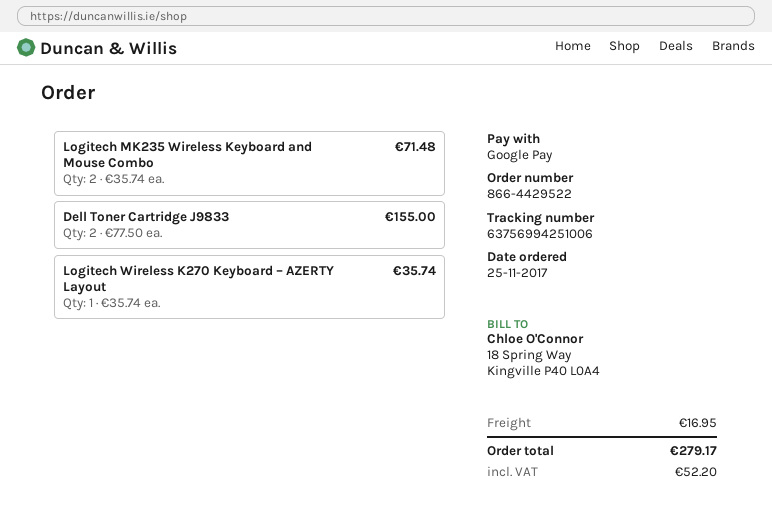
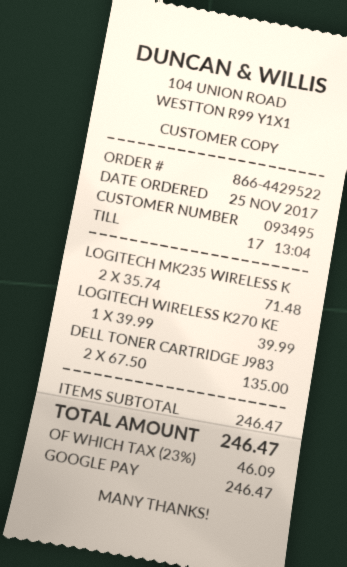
Dell Toner Cartridge J9833: 2 x 77.50 = 155.00 -> 2 x 67.50 = 135.00
Logitech Wireless K270 Keyboard – AZERTY Layout: 1 x 35.74 = 35.74 -> 1 x 39.99 = 39.99
shipping: 16.95 -> none
tax: 52.20 -> 46.09
total: 279.17 -> 246.47

